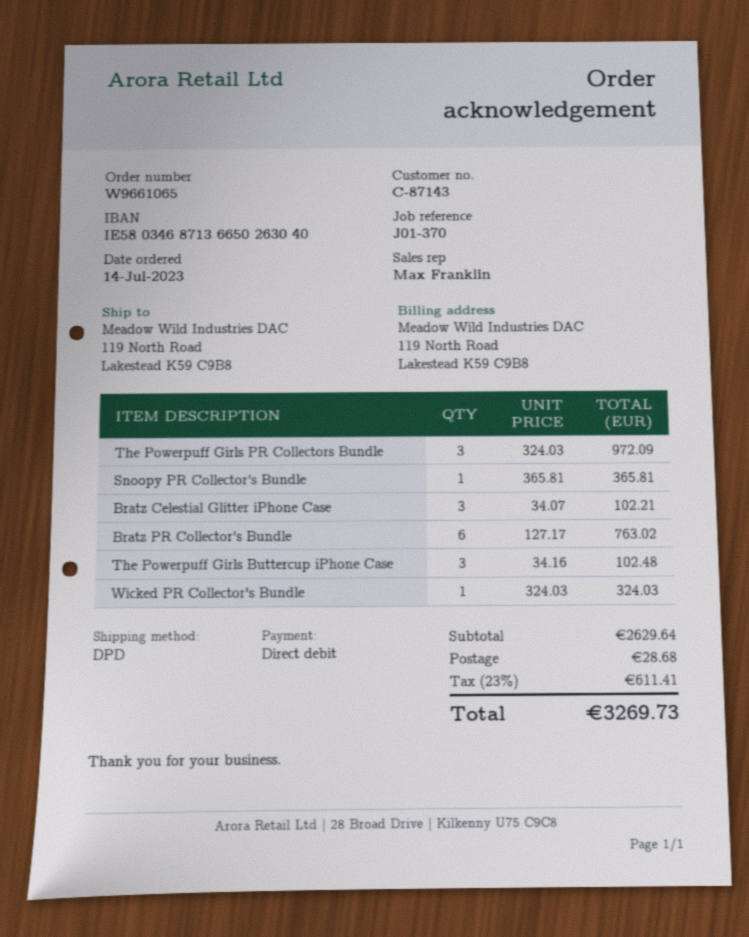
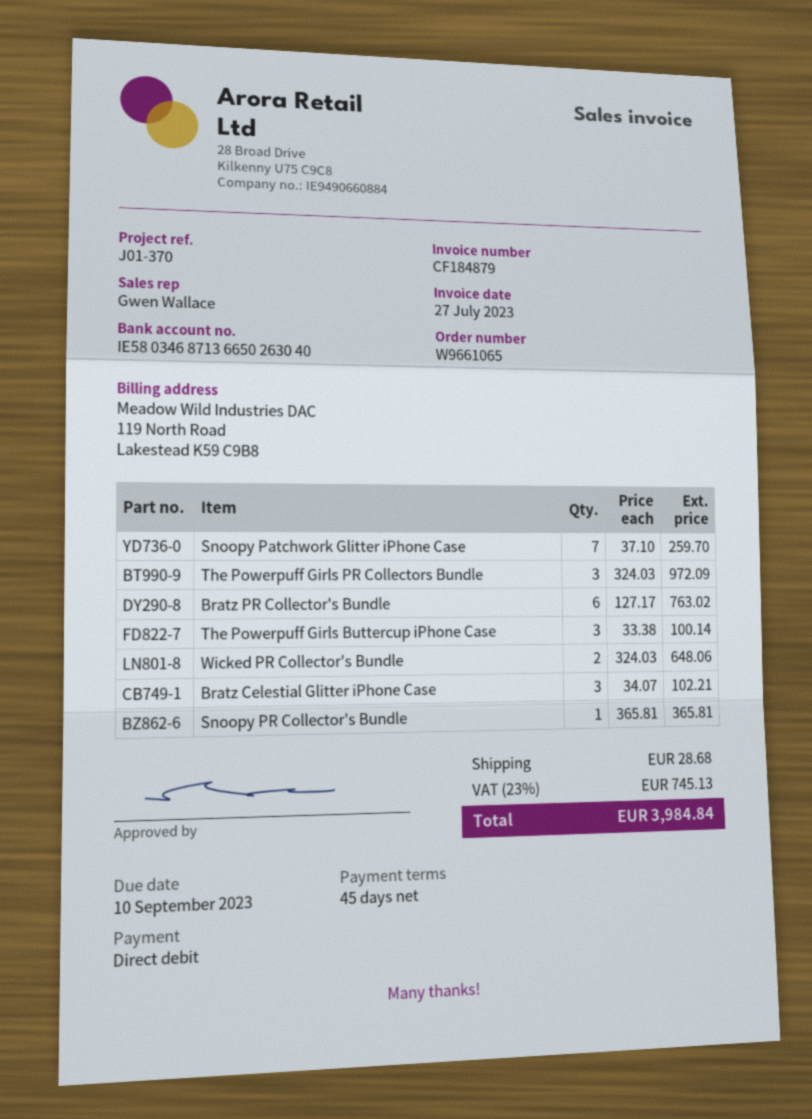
sales rep: Max Franklin -> Gwen Wallace
The Powerpuff Girls Buttercup iPhone Case: 3 x 34.16 = 102.48 -> 3 x 33.38 = 100.14
Wicked PR Collector's Bundle: 1 x 324.03 = 324.03 -> 2 x 324.03 = 648.06
Snoopy Patchwork Glitter iPhone Case: none -> 7 x 37.10 = 259.70
tax: 23% = 611.41 -> 23% = 745.13
total: 3269.73 -> 3984.84

